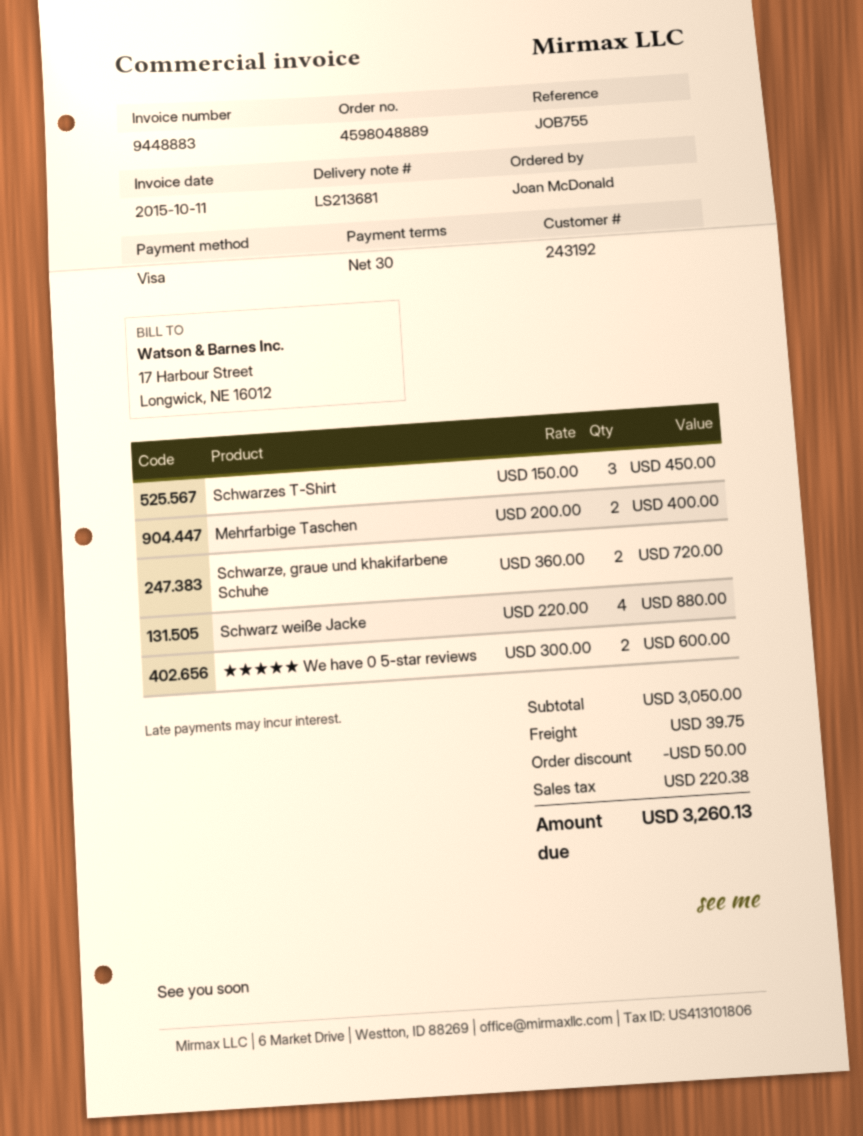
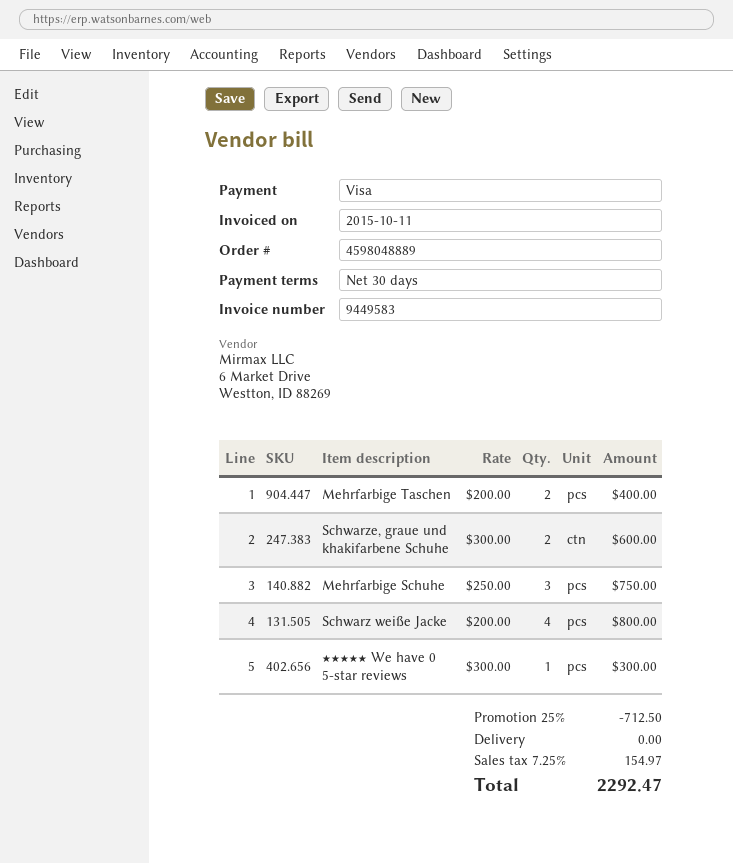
invoice number: 9448883 -> 9449583
Schwarzes T-Shirt: 3 x 150.00 = 450.00 -> none
Schwarze, graue und khakifarbene Schuhe: 2 x 360.00 = 720.00 -> 2 x 300.00 = 600.00
Schwarz weiße Jacke: 4 x 220.00 = 880.00 -> 4 x 200.00 = 800.00
★★★★★ We have 0 5-star reviews: 2 x 300.00 = 600.00 -> 1 x 300.00 = 300.00
Mehrfarbige Schuhe: none -> 3 x 250.00 = 750.00
discount: 50.00 -> 712.50
shipping: 39.75 -> 0.00
tax: 220.38 -> 154.97
total: 3260.13 -> 2292.47

